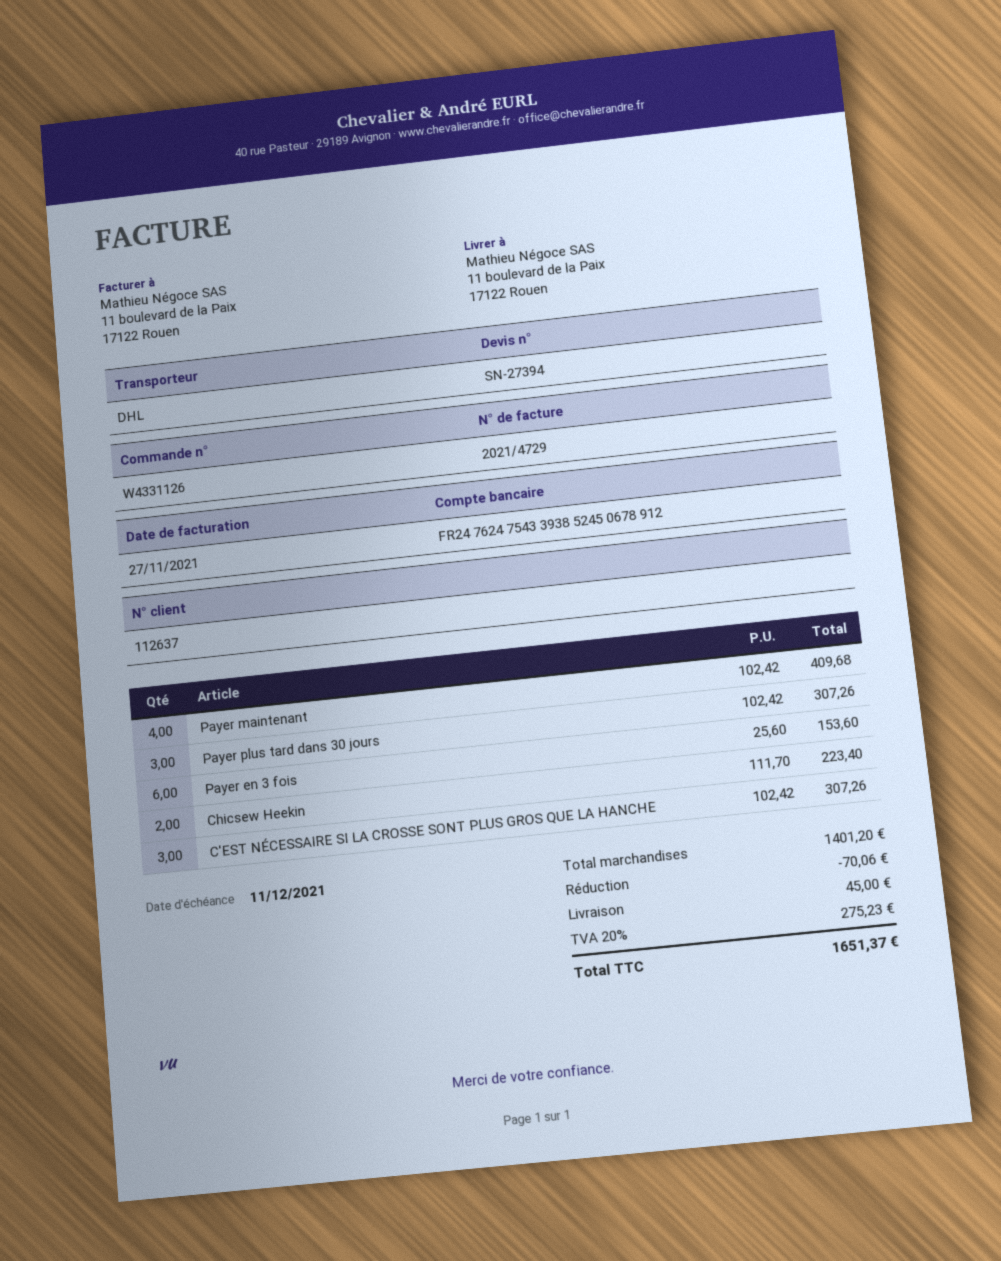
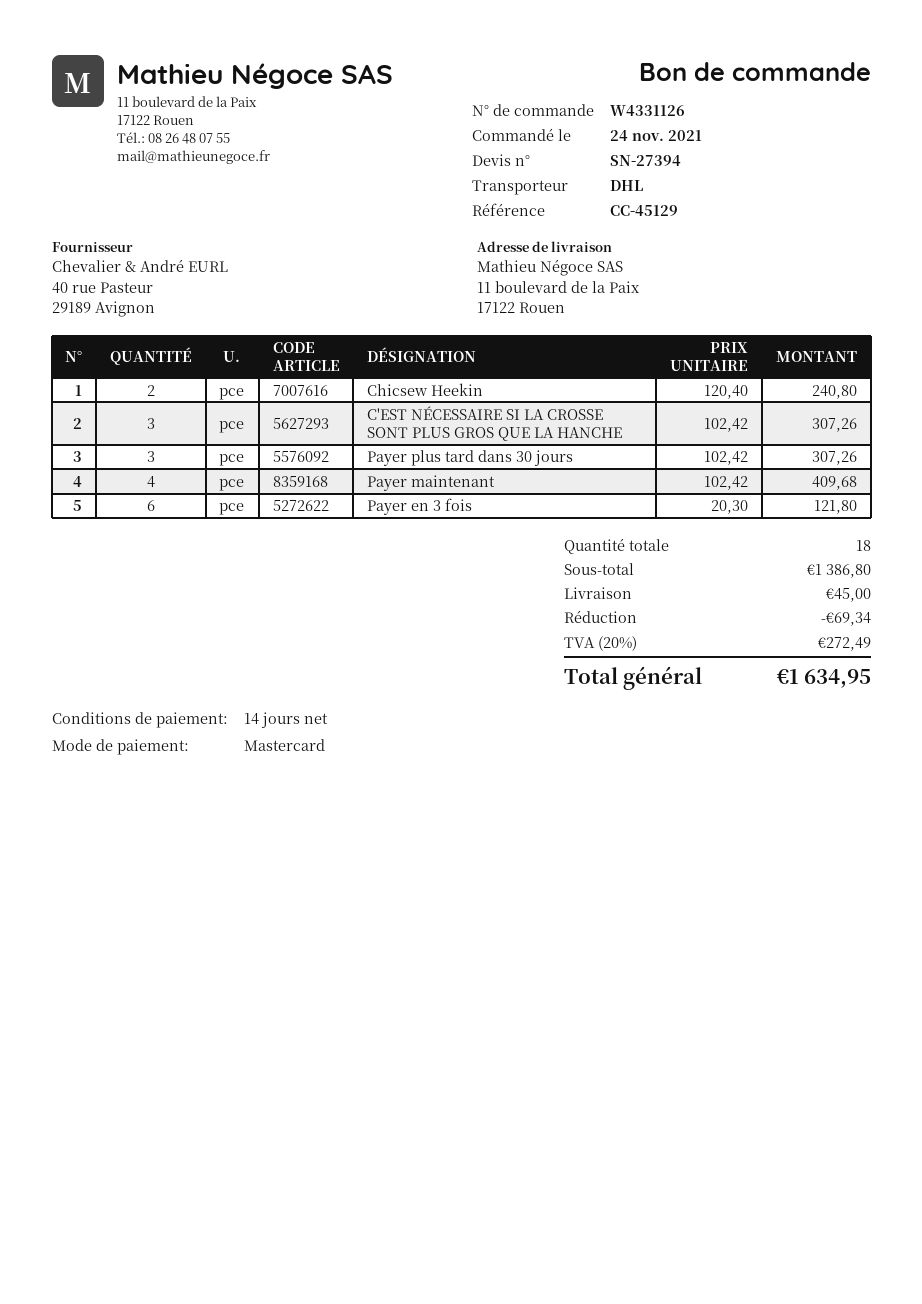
Payer en 3 fois: 6 x 25.60 = 153.60 -> 6 x 20.30 = 121.80
Chicsew Heekin: 2 x 111.70 = 223.40 -> 2 x 120.40 = 240.80
subtotal: 1401.20 -> 1386.80
discount: 70.06 -> 69.34
tax: 20% = 275.23 -> 20% = 272.49
total: 1651.37 -> 1634.95

